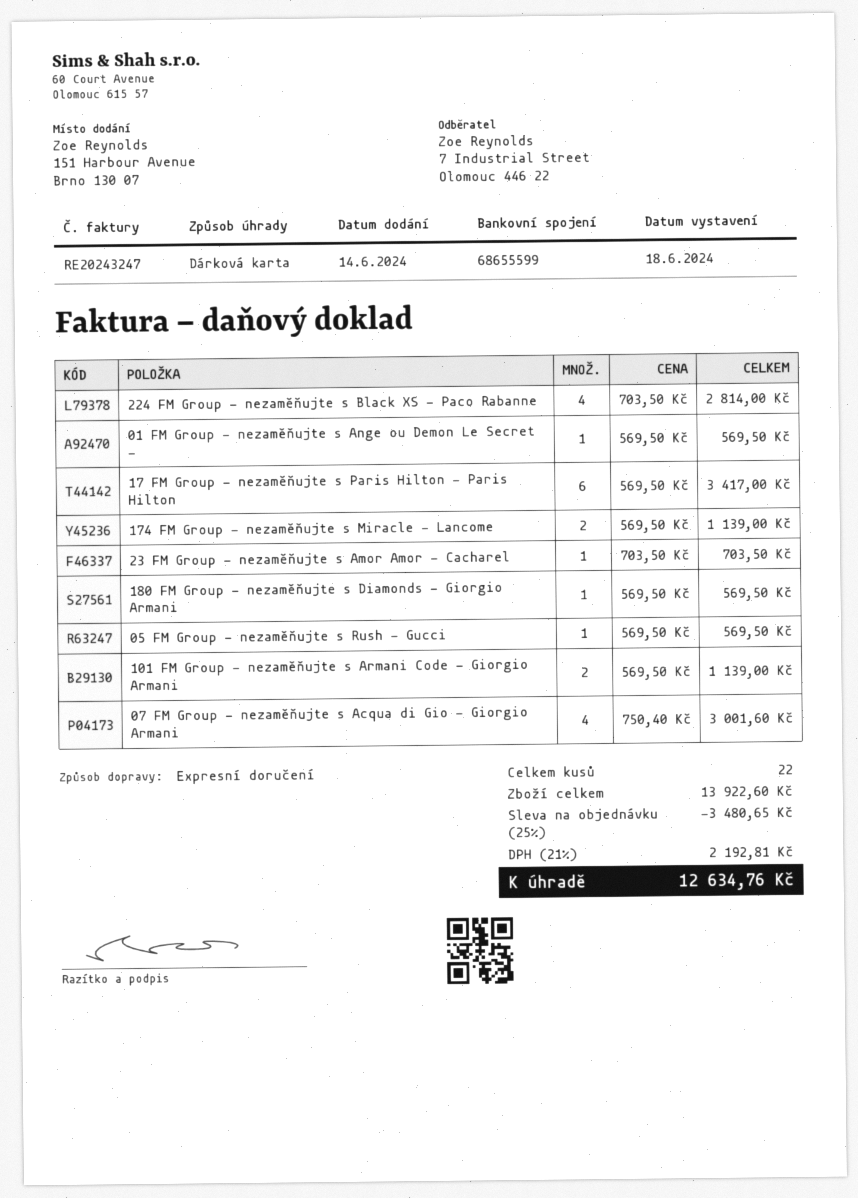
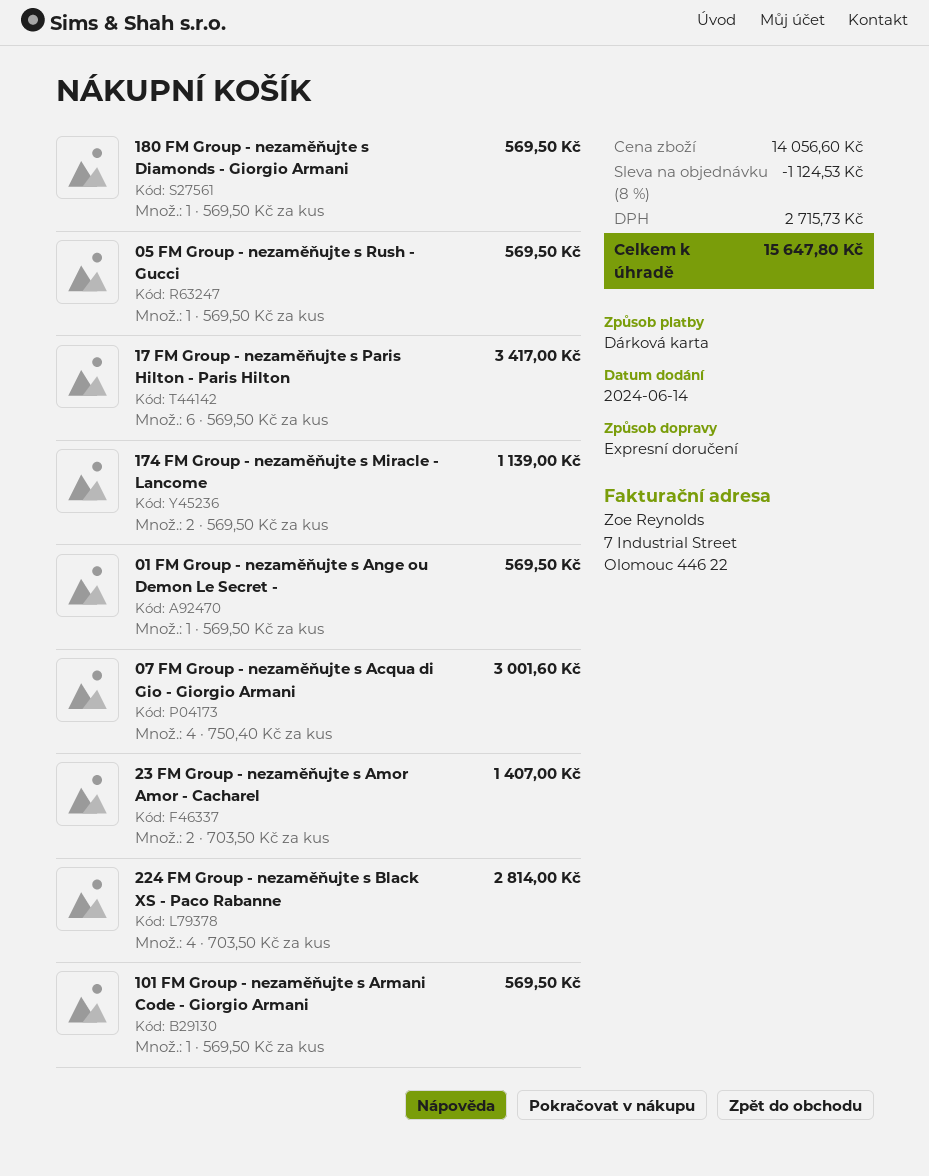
23 FM Group - nezaměňujte s Amor Amor - Cacharel: 1 x 703.50 = 703.50 -> 2 x 703.50 = 1407.00
101 FM Group - nezaměňujte s Armani Code - Giorgio Armani: 2 x 569.50 = 1139.00 -> 1 x 569.50 = 569.50
subtotal: 13922.60 -> 14056.60
discount: 25% = 3480.65 -> 8% = 1124.53
tax: 2192.81 -> 2715.73
total: 12634.76 -> 15647.80

